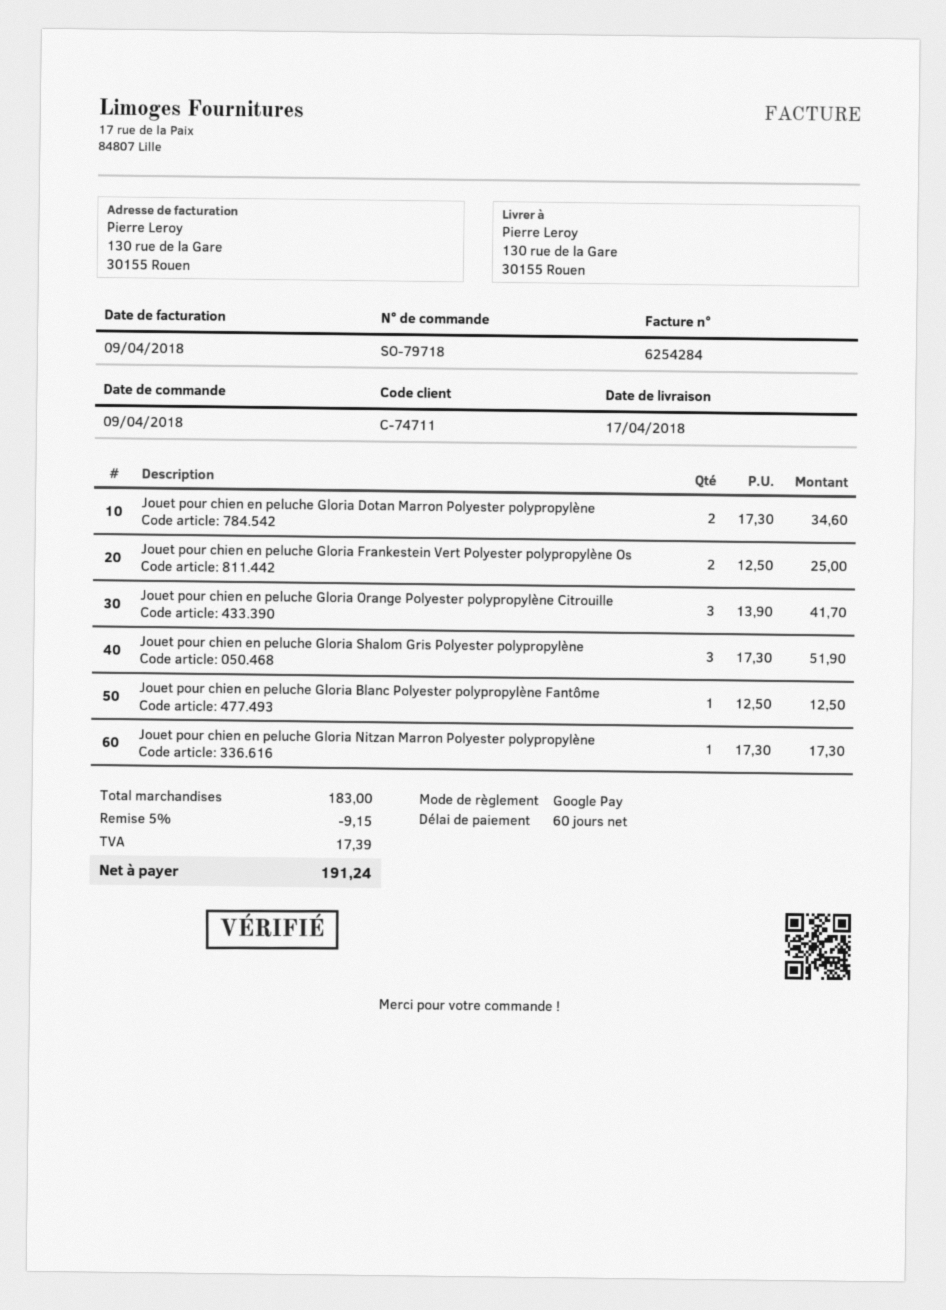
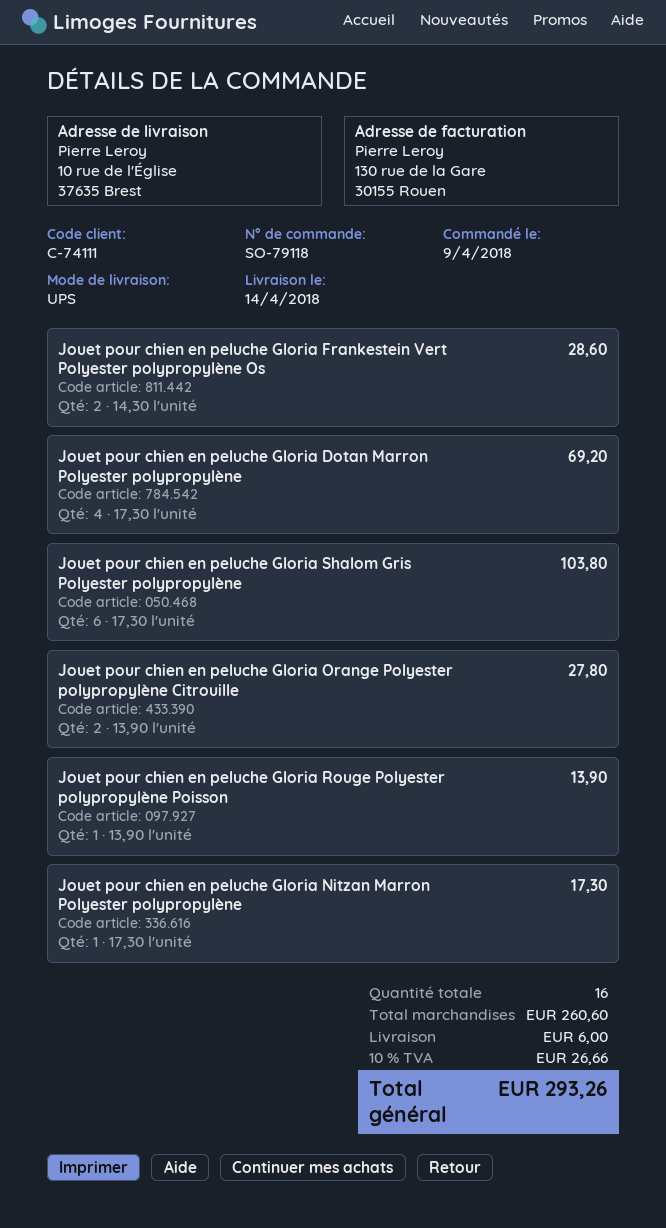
order number: SO-79718 -> SO-79118
delivery date: 2018-04-17 -> 2018-04-14
customer number: C-74711 -> C-74111
ship to: 130 rue de la Gare, 30155 Rouen -> 10 rue de l'Église, 37635 Brest
Jouet pour chien en peluche Gloria Dotan Marron Polyester polypropylène: 2 x 17.30 = 34.60 -> 4 x 17.30 = 69.20
Jouet pour chien en peluche Gloria Frankestein Vert Polyester polypropylène Os: 2 x 12.50 = 25.00 -> 2 x 14.30 = 28.60
Jouet pour chien en peluche Gloria Orange Polyester polypropylène Citrouille: 3 x 13.90 = 41.70 -> 2 x 13.90 = 27.80
Jouet pour chien en peluche Gloria Shalom Gris Polyester polypropylène: 3 x 17.30 = 51.90 -> 6 x 17.30 = 103.80
Jouet pour chien en peluche Gloria Blanc Polyester polypropylène Fantôme: 1 x 12.50 = 12.50 -> none
Jouet pour chien en peluche Gloria Rouge Polyester polypropylène Poisson: none -> 1 x 13.90 = 13.90
subtotal: 183.00 -> 260.60
discount: 5% = 9.15 -> none
shipping: none -> 6.00
tax: 17.39 -> 26.66
total: 191.24 -> 293.26

